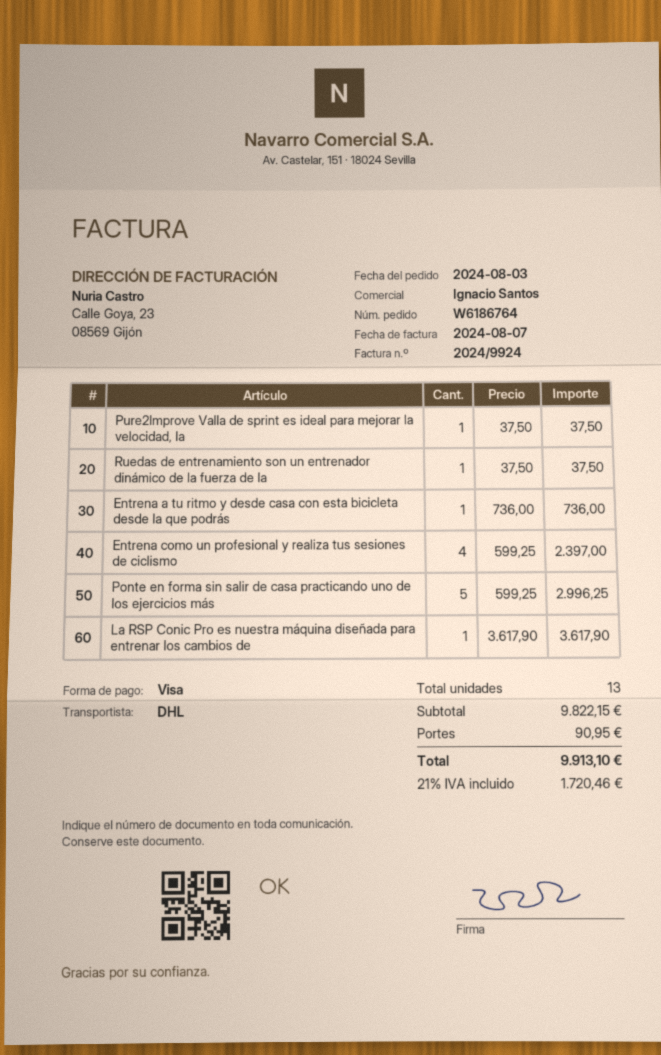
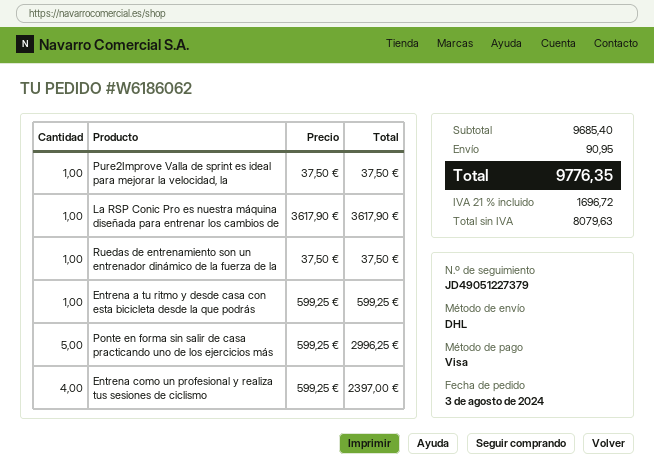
order number: W6186764 -> W6186062
Entrena a tu ritmo y desde casa con esta bicicleta desde la que podrás: 1 x 736.00 = 736.00 -> 1 x 599.25 = 599.25
subtotal: 9822.15 -> 9685.40
tax: 21% = 1720.46 -> 21% = 1696.72
total: 9913.10 -> 9776.35

